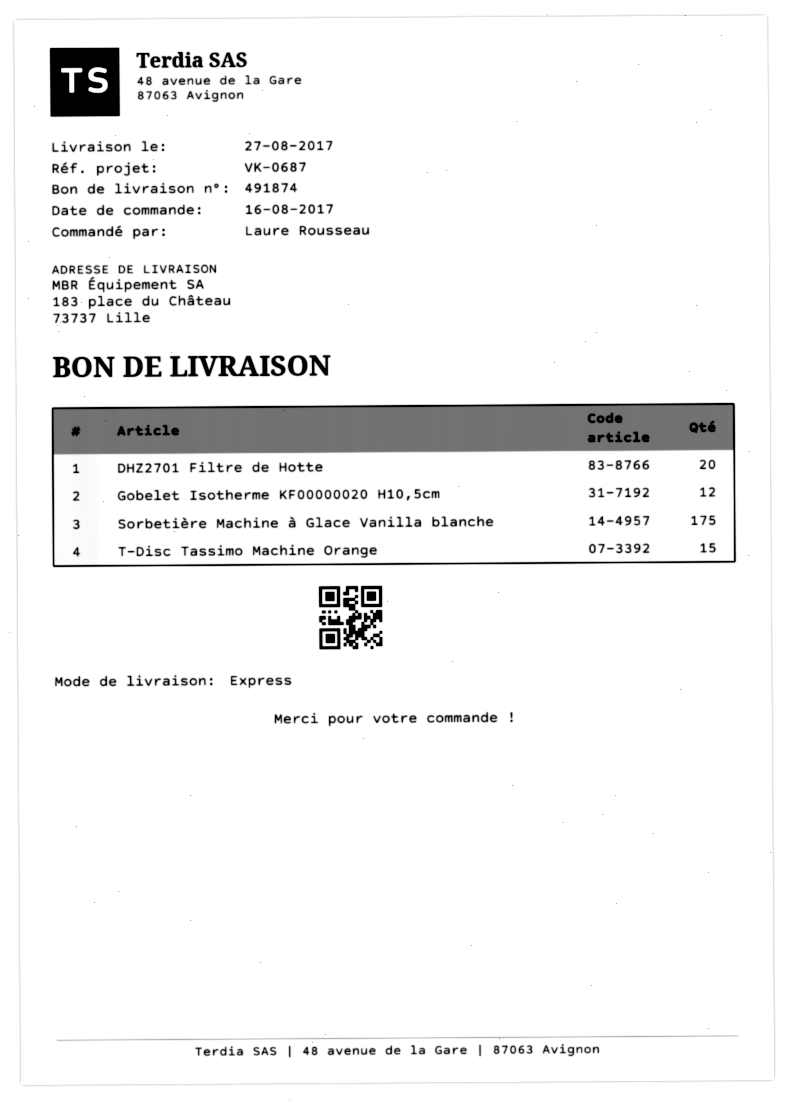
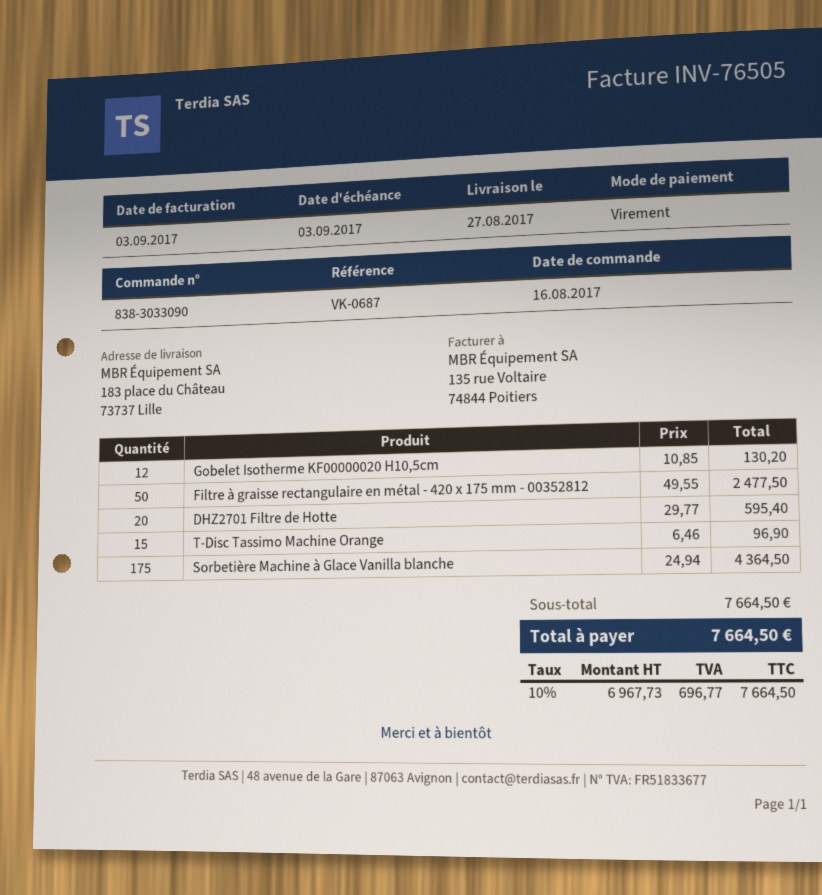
Filtre à graisse rectangulaire en métal - 420 x 175 mm - 00352812: none -> 50

